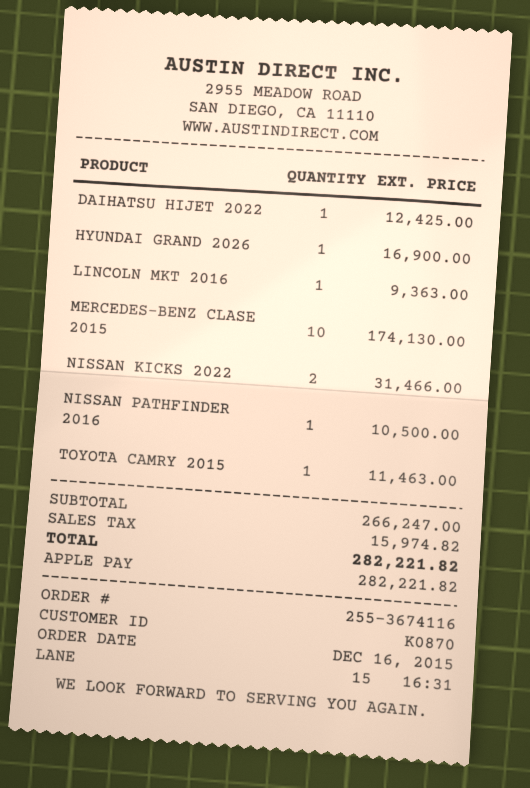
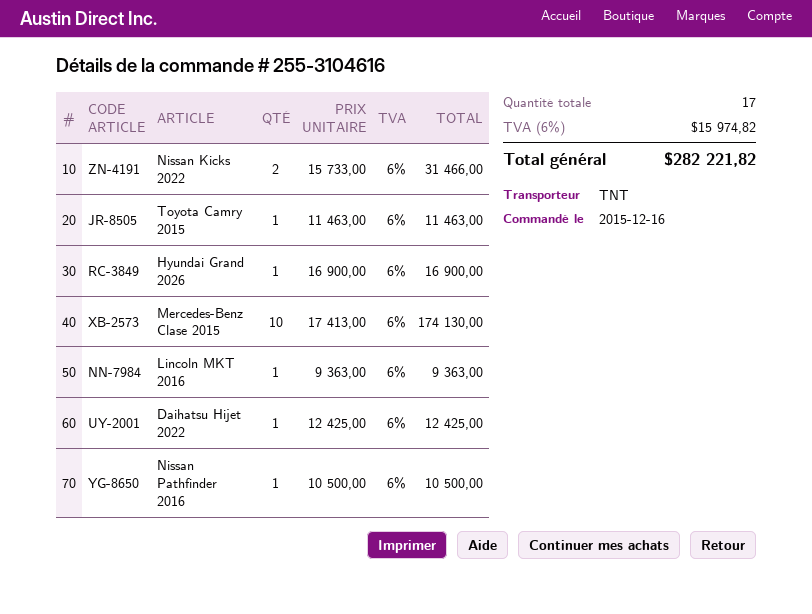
order number: 255-3674116 -> 255-3104616

